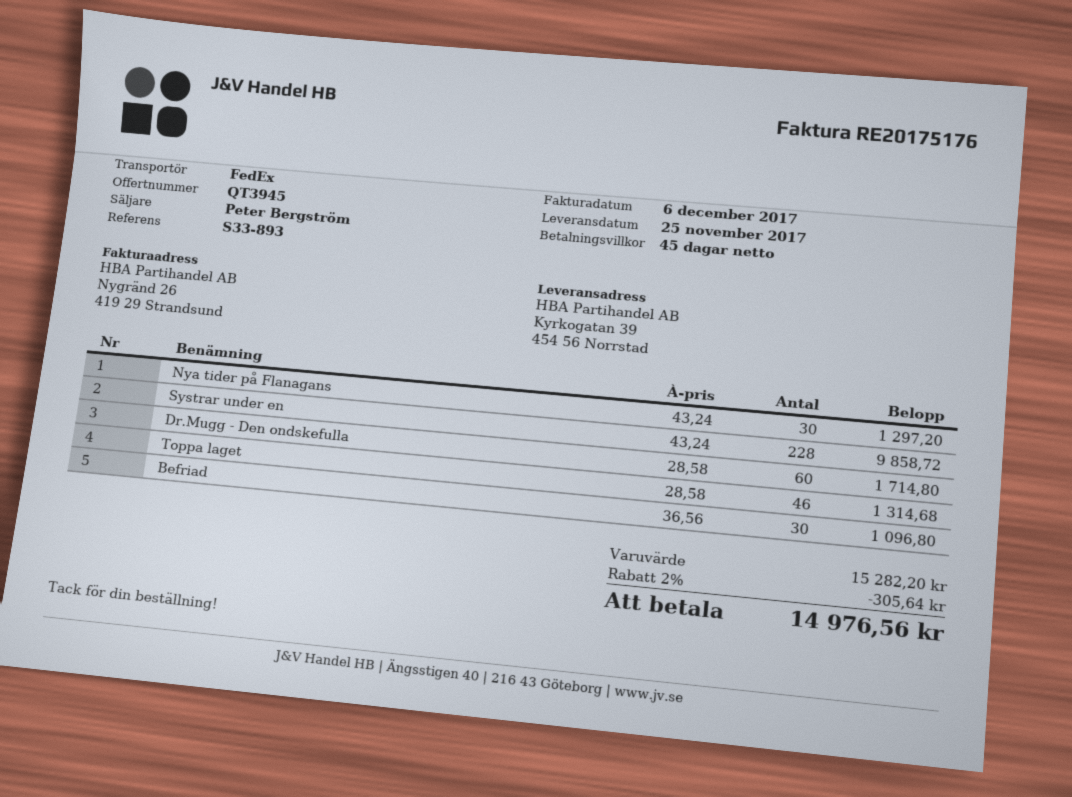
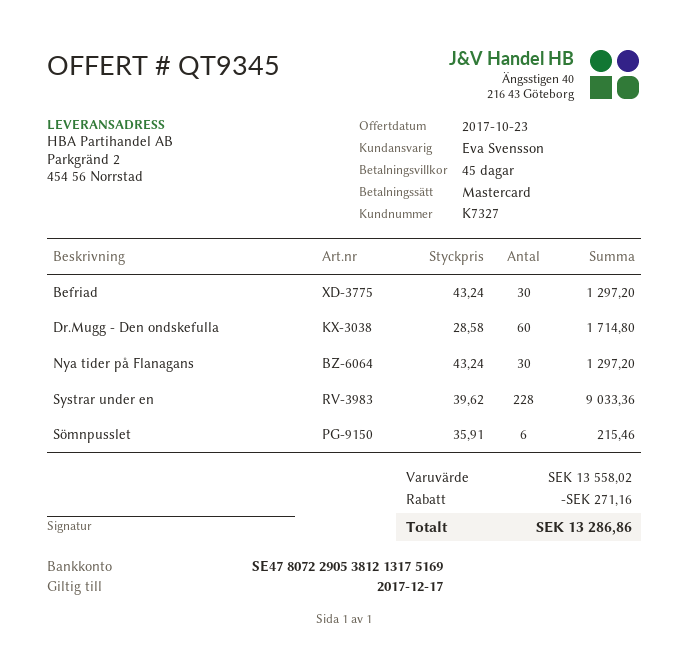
quote number: QT3945 -> QT9345
sales rep: Peter Bergström -> Eva Svensson
ship to: Kyrkogatan 39, 454 56 Norrstad -> Parkgränd 2, 454 56 Norrstad
Systrar under en: 228 x 43.24 = 9858.72 -> 228 x 39.62 = 9033.36
Toppa laget: 46 x 28.58 = 1314.68 -> none
Befriad: 30 x 36.56 = 1096.80 -> 30 x 43.24 = 1297.20
Sömnpusslet: none -> 6 x 35.91 = 215.46
subtotal: 15282.20 -> 13558.02
discount: 305.64 -> 271.16
total: 14976.56 -> 13286.86

